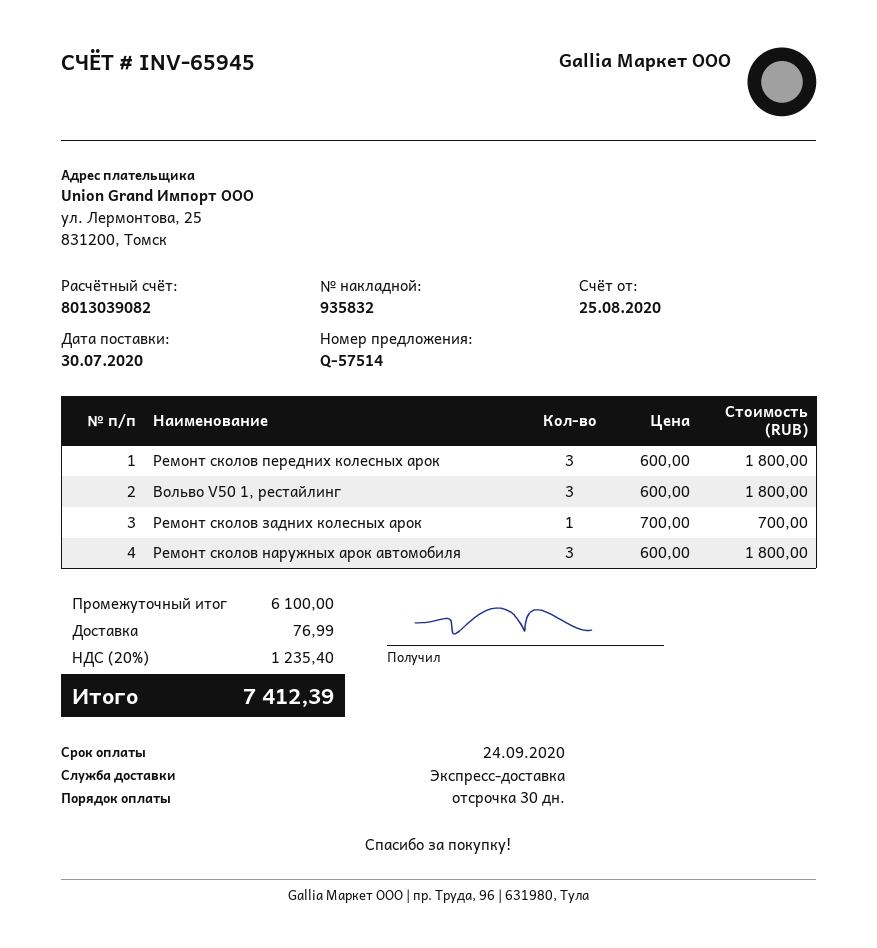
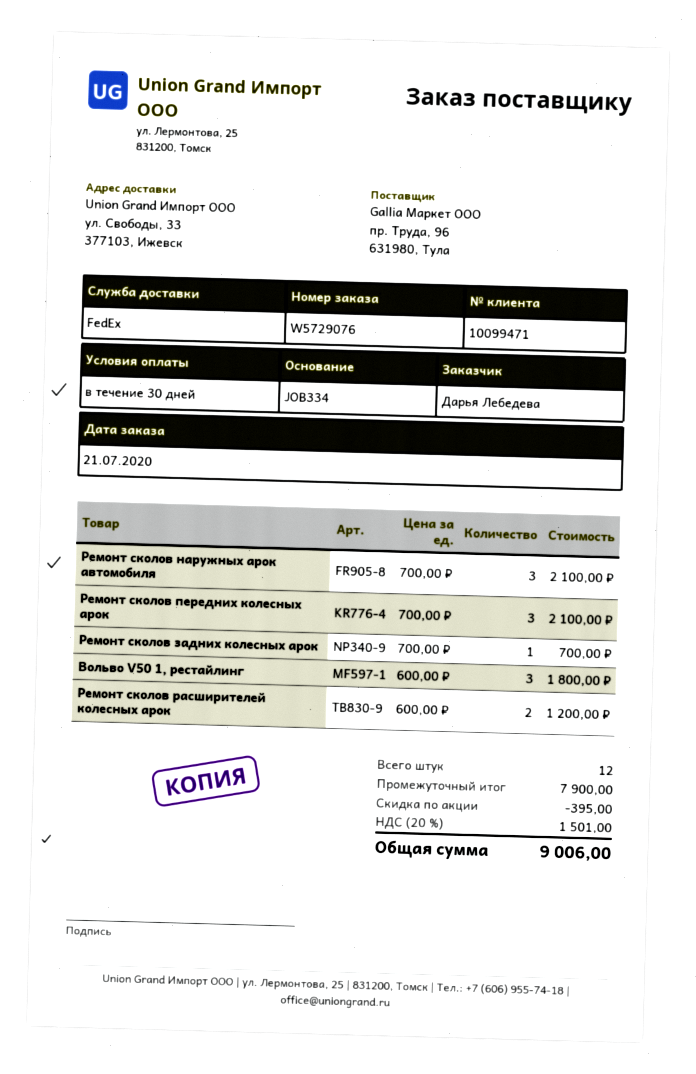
shipping method: express -> FedEx
Ремонт сколов передних колесных арок: 3 x 600.00 = 1800.00 -> 3 x 700.00 = 2100.00
Ремонт сколов наружных арок автомобиля: 3 x 600.00 = 1800.00 -> 3 x 700.00 = 2100.00
Ремонт сколов расширителей колесных арок: none -> 2 x 600.00 = 1200.00
subtotal: 6100.00 -> 7900.00
discount: none -> 395.00
shipping: 76.99 -> none
tax: 20% = 1235.40 -> 20% = 1501.00
total: 7412.39 -> 9006.00

